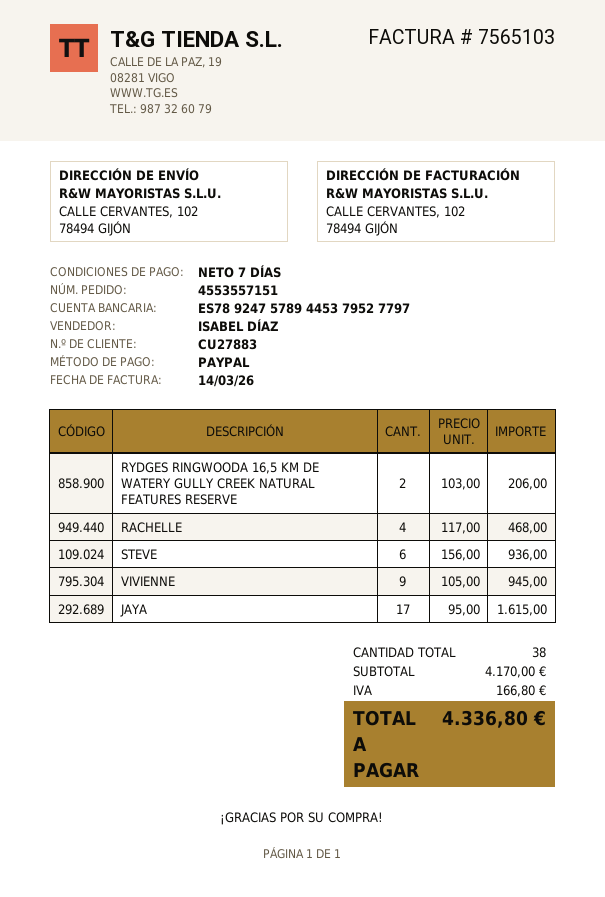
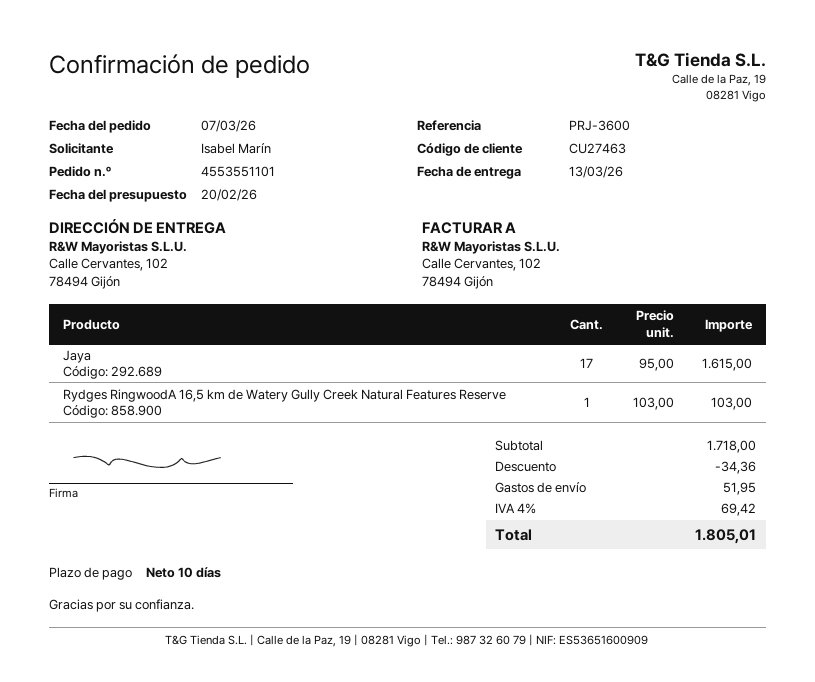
order number: 4553557151 -> 4553551101
payment terms: 7 days -> 10 days
customer number: CU27883 -> CU27463
RYDGES RINGWOODA 16,5 KM DE WATERY GULLY CREEK NATURAL FEATURES RESERVE: 2 x 103.00 = 206.00 -> 1 x 103.00 = 103.00
RACHELLE: 4 x 117.00 = 468.00 -> none
STEVE: 6 x 156.00 = 936.00 -> none
VIVIENNE: 9 x 105.00 = 945.00 -> none
subtotal: 4170.00 -> 1718.00
discount: none -> 34.36
shipping: none -> 51.95
tax: 166.80 -> 69.42
total: 4336.80 -> 1805.01

